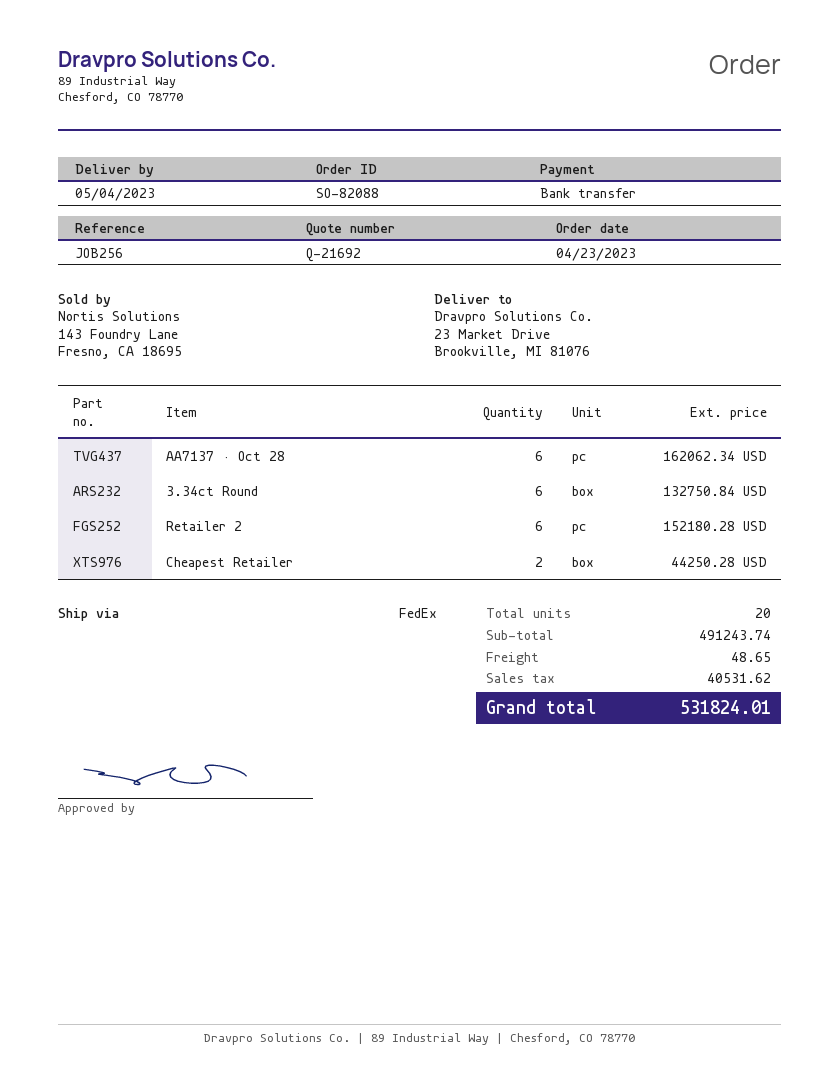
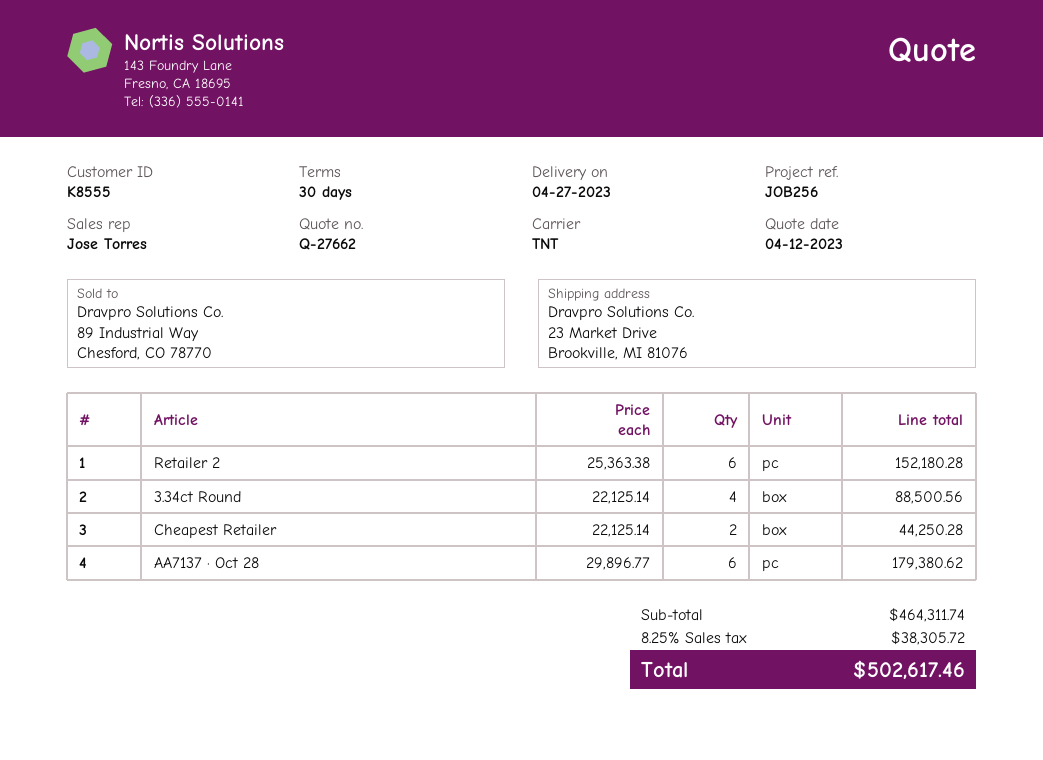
quote number: Q-21692 -> Q-27662
delivery date: 2023-05-04 -> 2023-04-27
shipping method: FedEx -> TNT
AA7137 · Oct 28: 6 for 162062.34 -> 6 for 179380.62
3.34ct Round: 6 for 132750.84 -> 4 for 88500.56
subtotal: 491243.74 -> 464311.74
shipping: 48.65 -> none
tax: 40531.62 -> 38305.72
total: 531824.01 -> 502617.46

